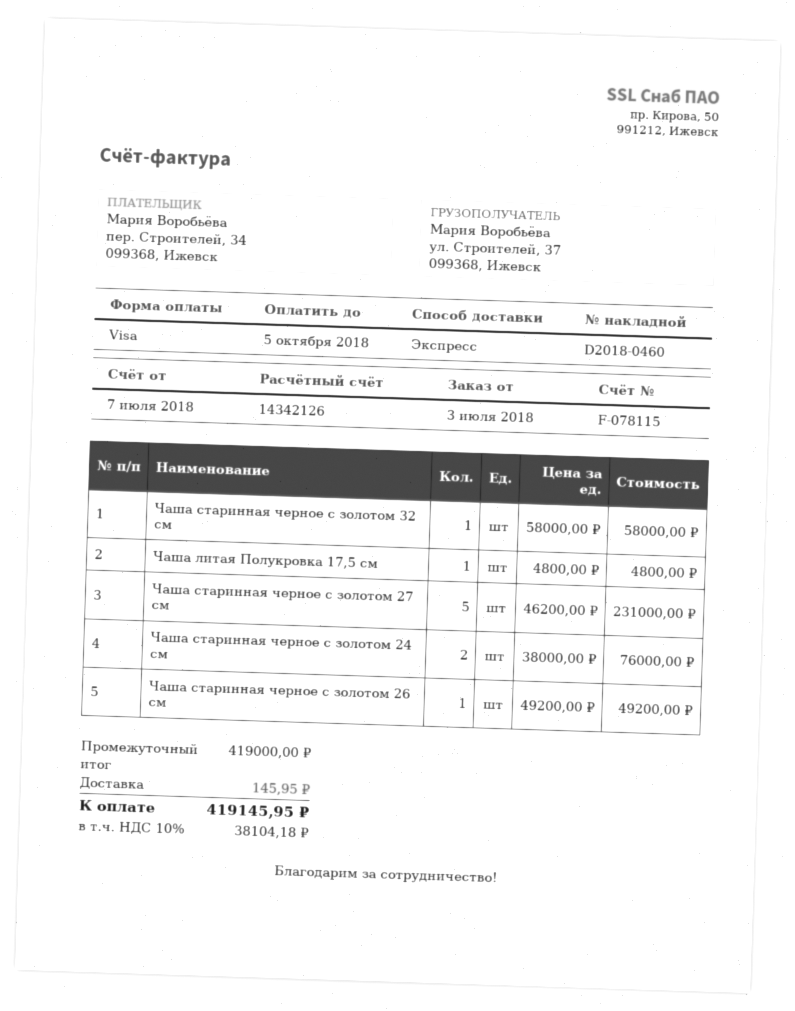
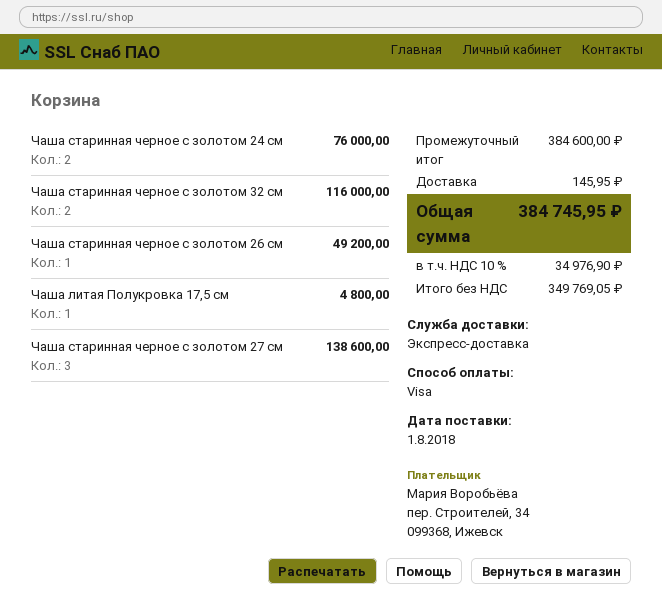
Чаша старинная черное с золотом 32 см: 1 for 58000.00 -> 2 for 116000.00
Чаша старинная черное с золотом 27 см: 5 for 231000.00 -> 3 for 138600.00
subtotal: 419000.00 -> 384600.00
tax: 10% = 38104.18 -> 10% = 34976.90
total: 419145.95 -> 384745.95

